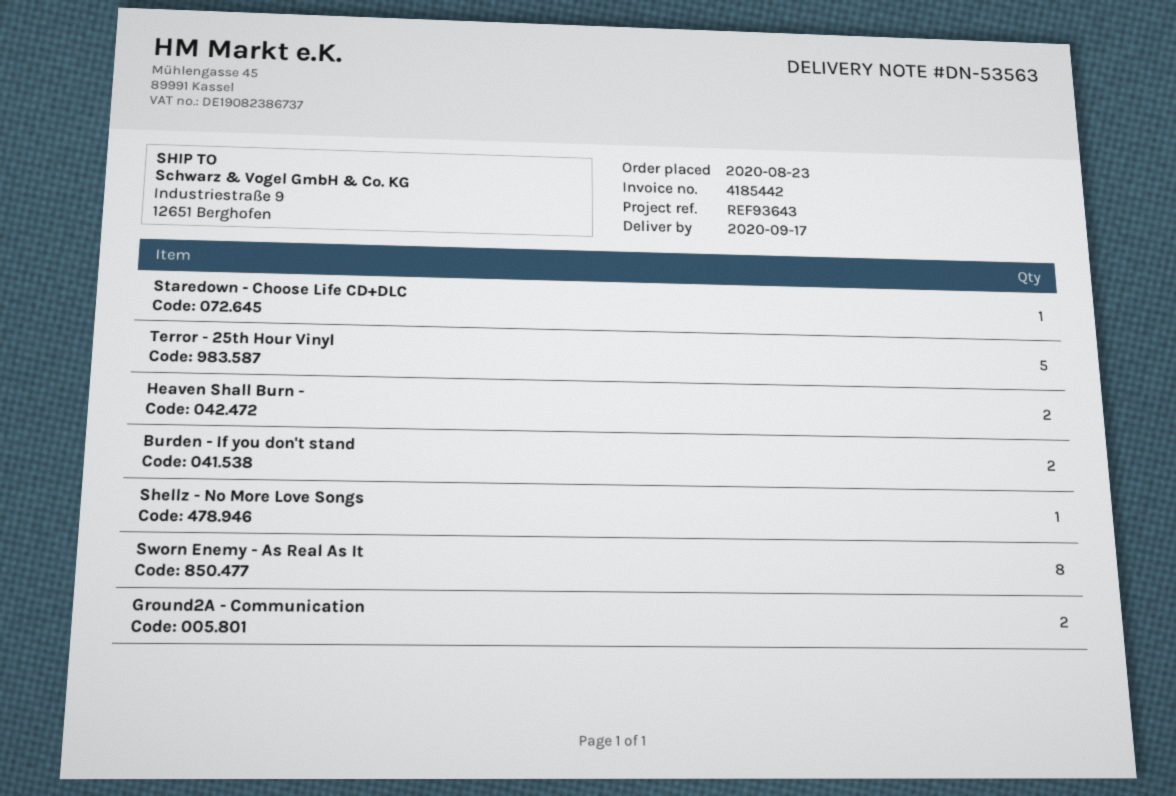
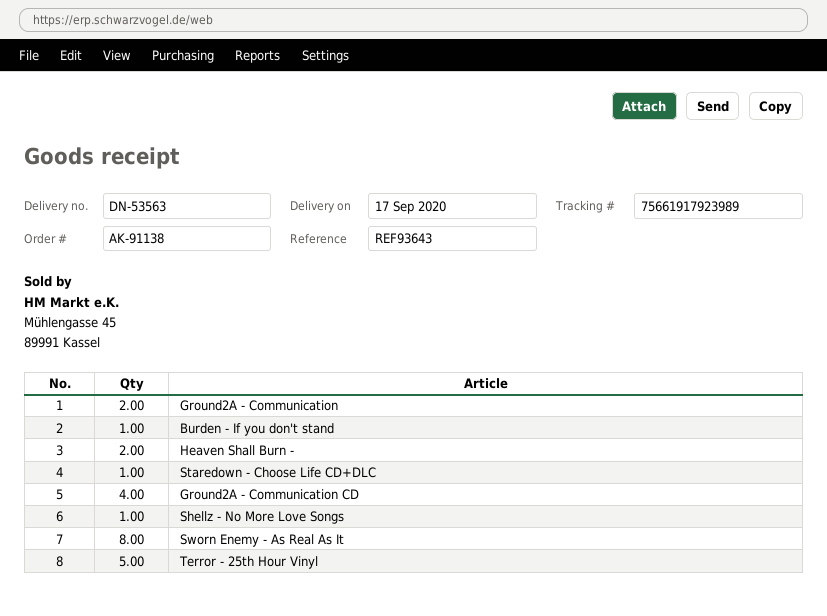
Burden - If you don't stand: 2 -> 1
Ground2A - Communication CD: none -> 4

